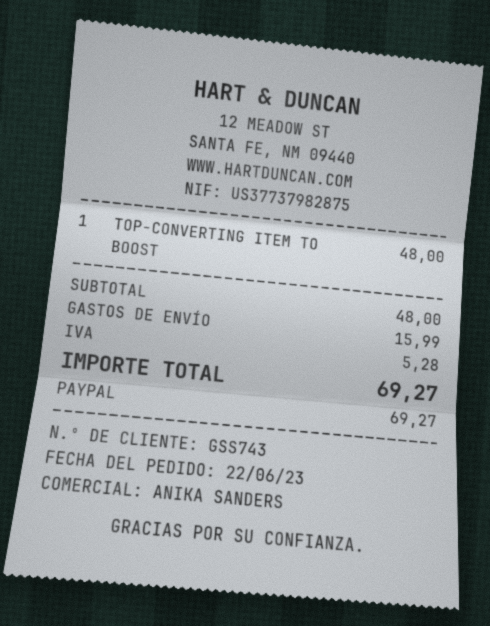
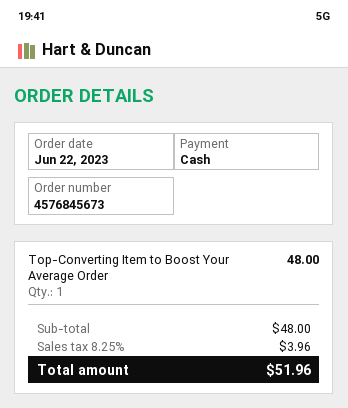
payment method: PayPal -> cash
shipping: 15.99 -> none
tax: 5.28 -> 3.96
total: 69.27 -> 51.96

